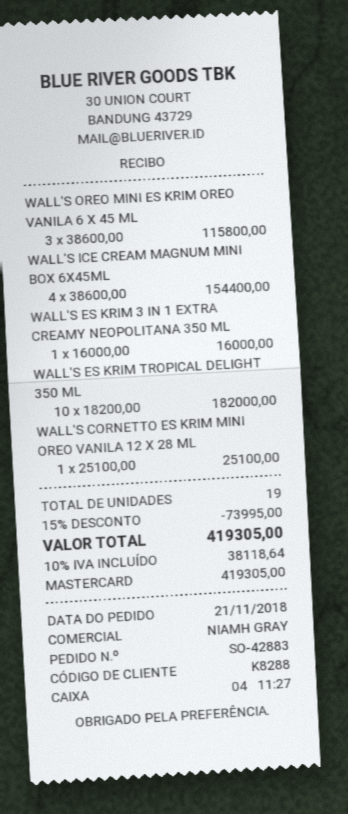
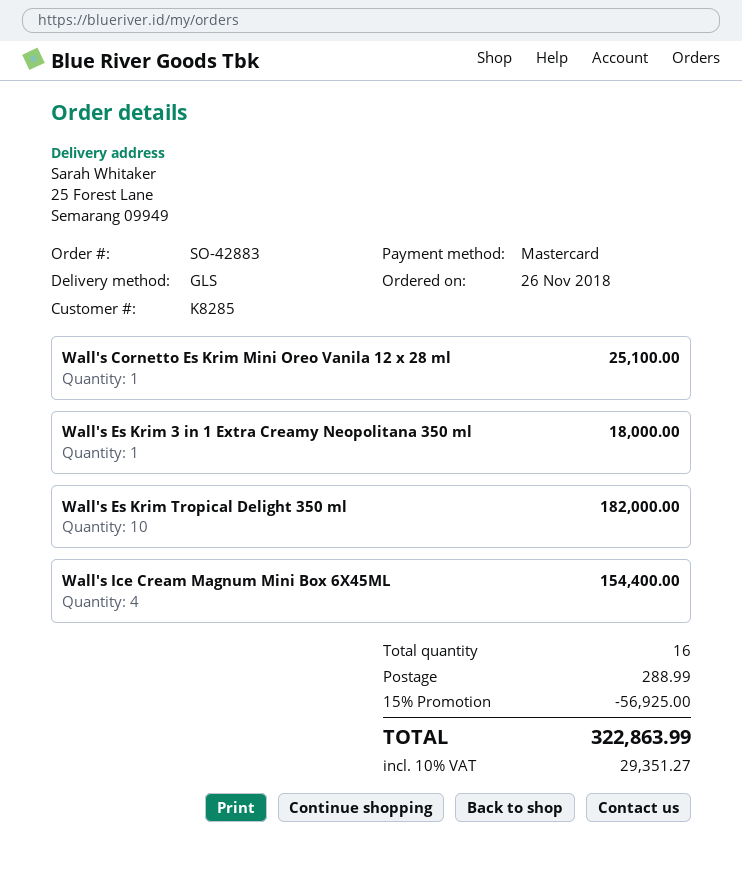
order date: 2018-11-21 -> 2018-11-26
customer number: K8288 -> K8285
WALL'S OREO MINI ES KRIM OREO VANILA 6 X 45 ML: 3 for 115800.00 -> none
WALL'S ES KRIM 3 IN 1 EXTRA CREAMY NEOPOLITANA 350 ML: 1 for 16000.00 -> 1 for 18000.00
total quantity: 19 -> 16
discount: 15% = 73995.00 -> 15% = 56925.00
shipping: none -> 288.99
tax: 10% = 38118.64 -> 10% = 29351.27
total: 419305.00 -> 322863.99

